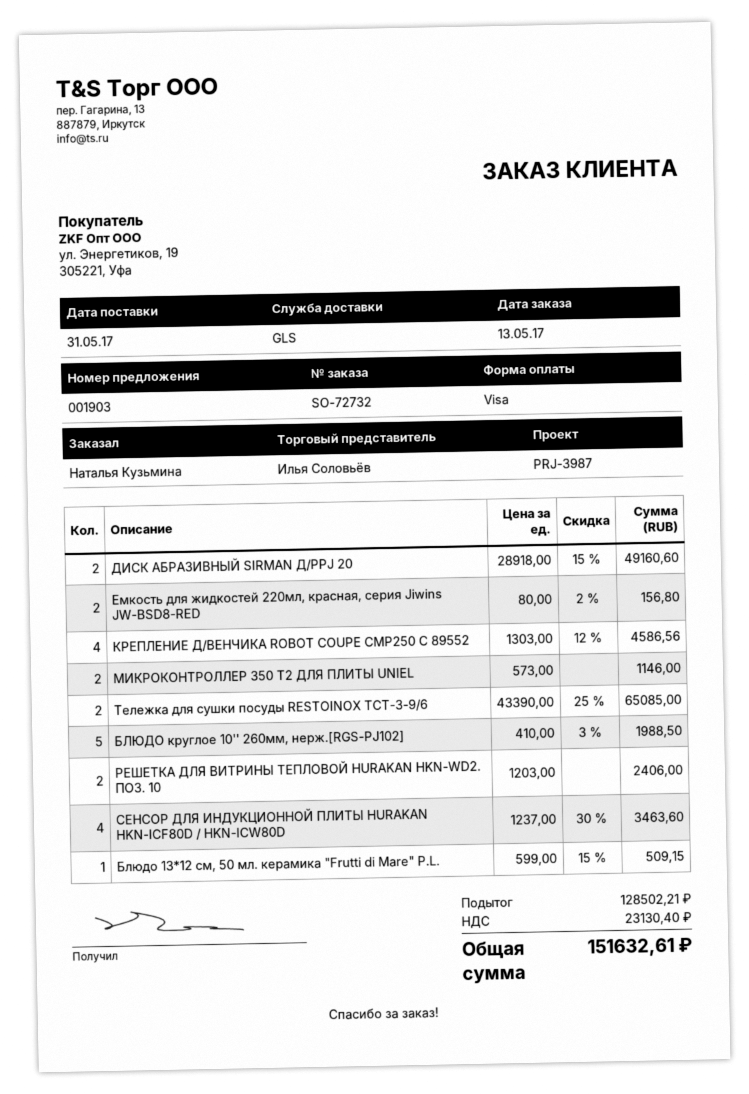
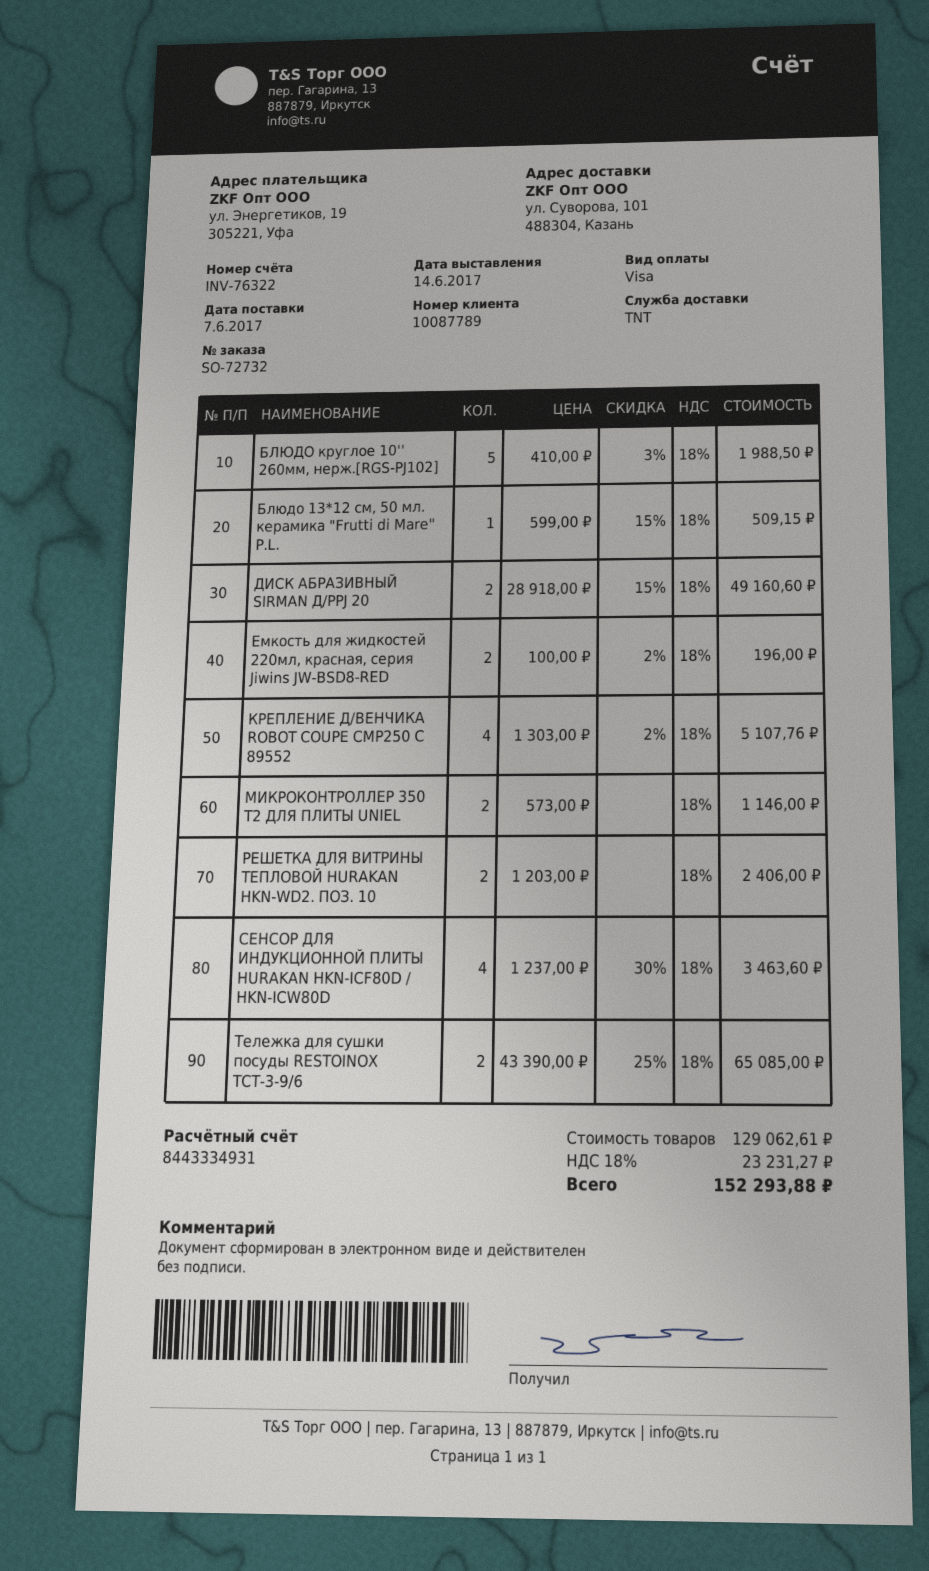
delivery date: 2017-05-31 -> 2017-06-07
shipping method: GLS -> TNT
Емкость для жидкостей 220мл, красная, серия Jiwins JW-BSD8-RED: 2 x 80.00 - 2% = 156.80 -> 2 x 100.00 - 2% = 196.00
КРЕПЛЕНИЕ Д/ВЕНЧИКА ROBOT COUPE СMP250 C 89552: 4 x 1303.00 - 12% = 4586.56 -> 4 x 1303.00 - 2% = 5107.76
subtotal: 128502.21 -> 129062.61
tax: 23130.40 -> 23231.27
total: 151632.61 -> 152293.88

